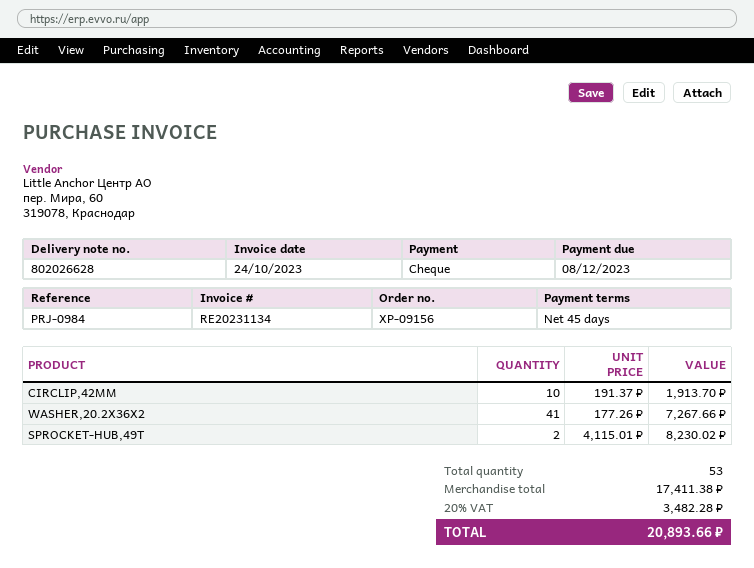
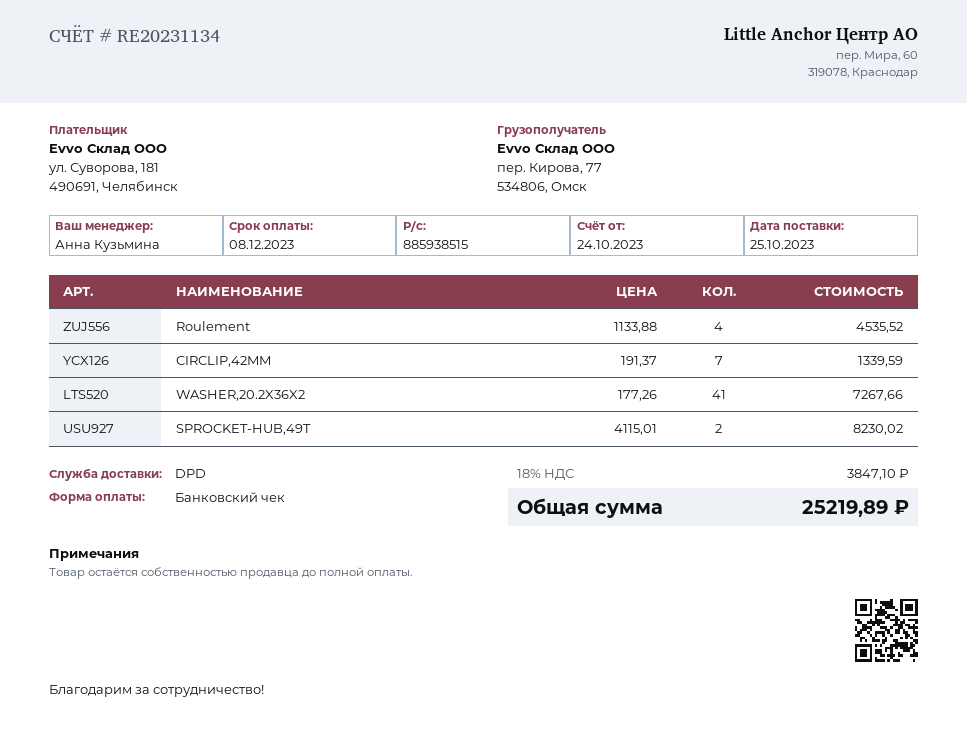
CIRCLIP,42MM: 10 x 191.37 = 1913.70 -> 7 x 191.37 = 1339.59
Roulement: none -> 4 x 1133.88 = 4535.52
tax: 20% = 3482.28 -> 18% = 3847.10
total: 20893.66 -> 25219.89

